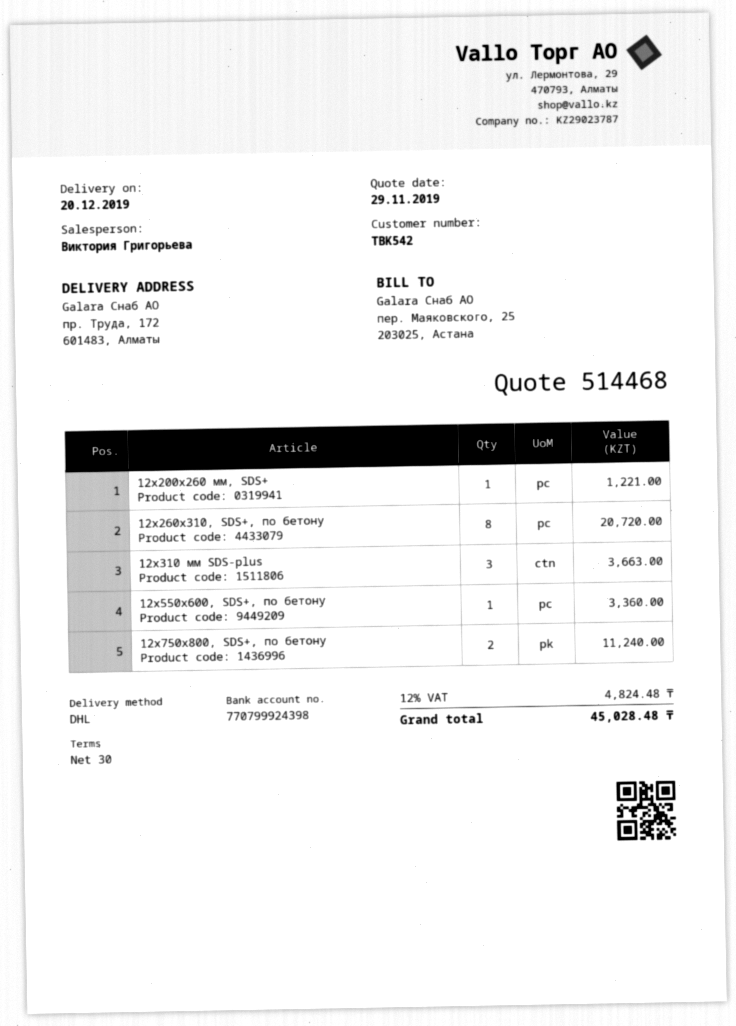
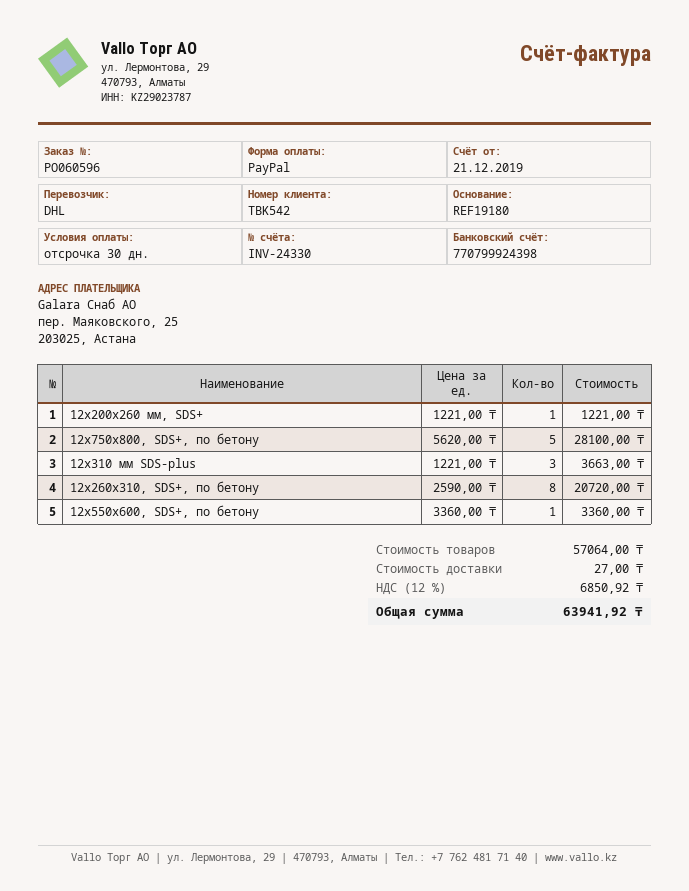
12x750x800, SDS+, по бетону: 2 for 11240.00 -> 5 for 28100.00
shipping: none -> 27.00
tax: 12% = 4824.48 -> 12% = 6850.92
total: 45028.48 -> 63941.92

